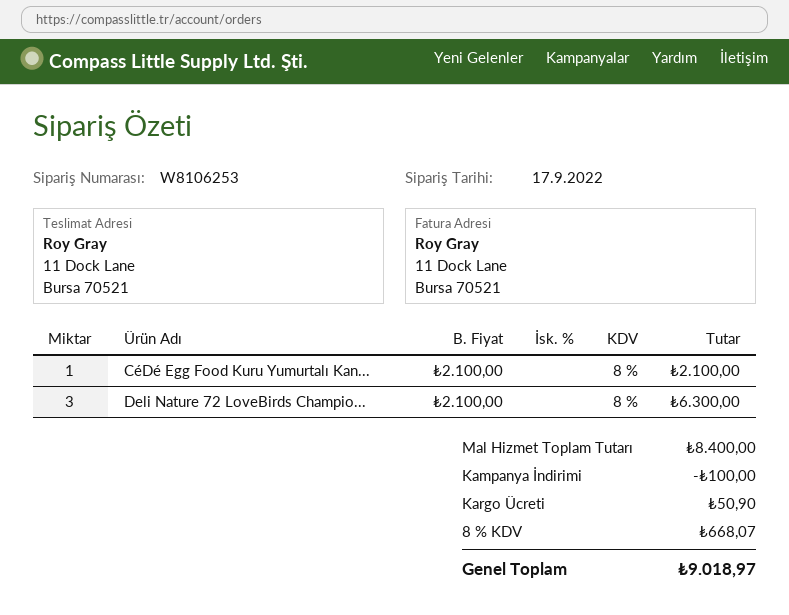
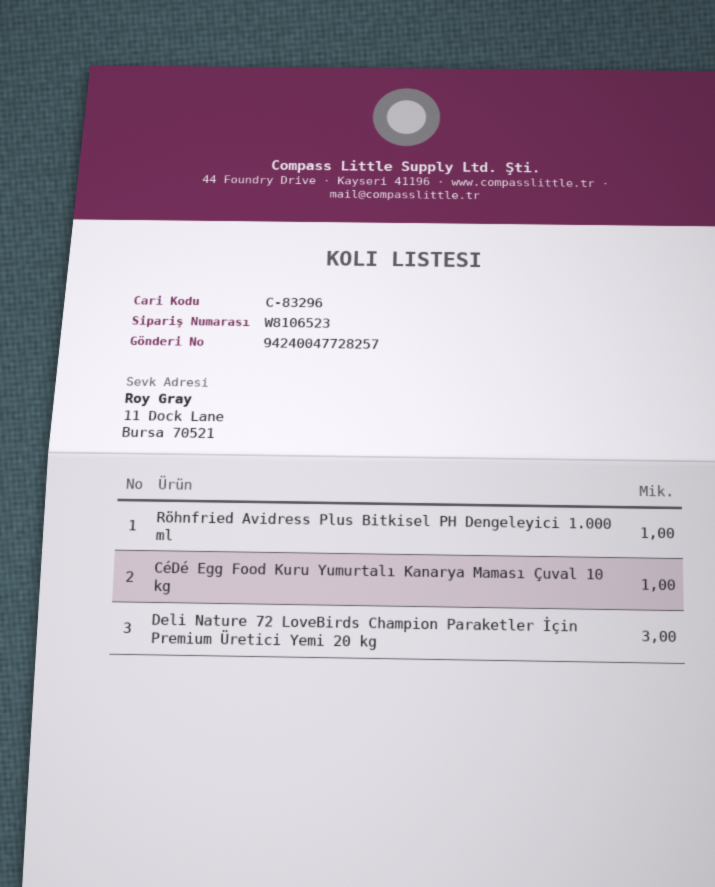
order number: W8106253 -> W8106523
Röhnfried Avidress Plus Bitkisel PH Dengeleyici 1.000 ml: none -> 1

